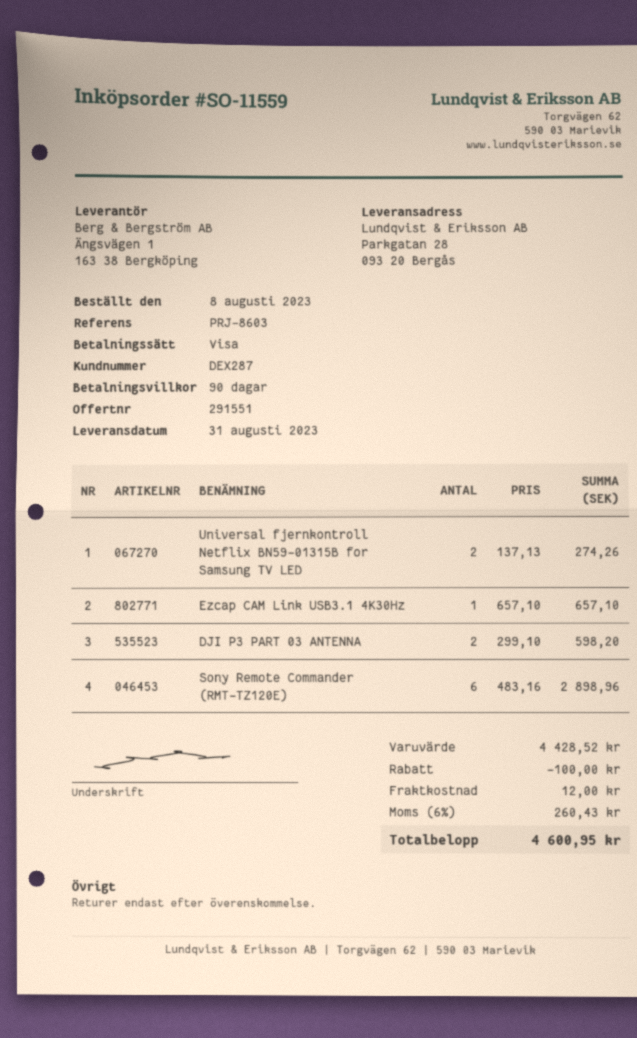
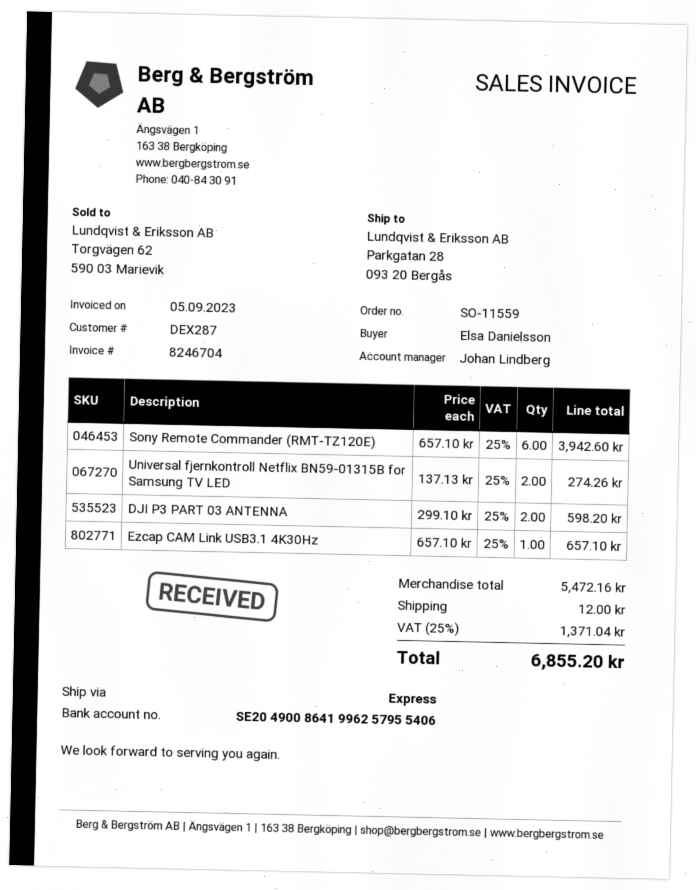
Sony Remote Commander (RMT-TZ120E): 6 x 483.16 = 2898.96 -> 6 x 657.10 = 3942.60
subtotal: 4428.52 -> 5472.16
discount: 100.00 -> none
tax: 6% = 260.43 -> 25% = 1371.04
total: 4600.95 -> 6855.20

